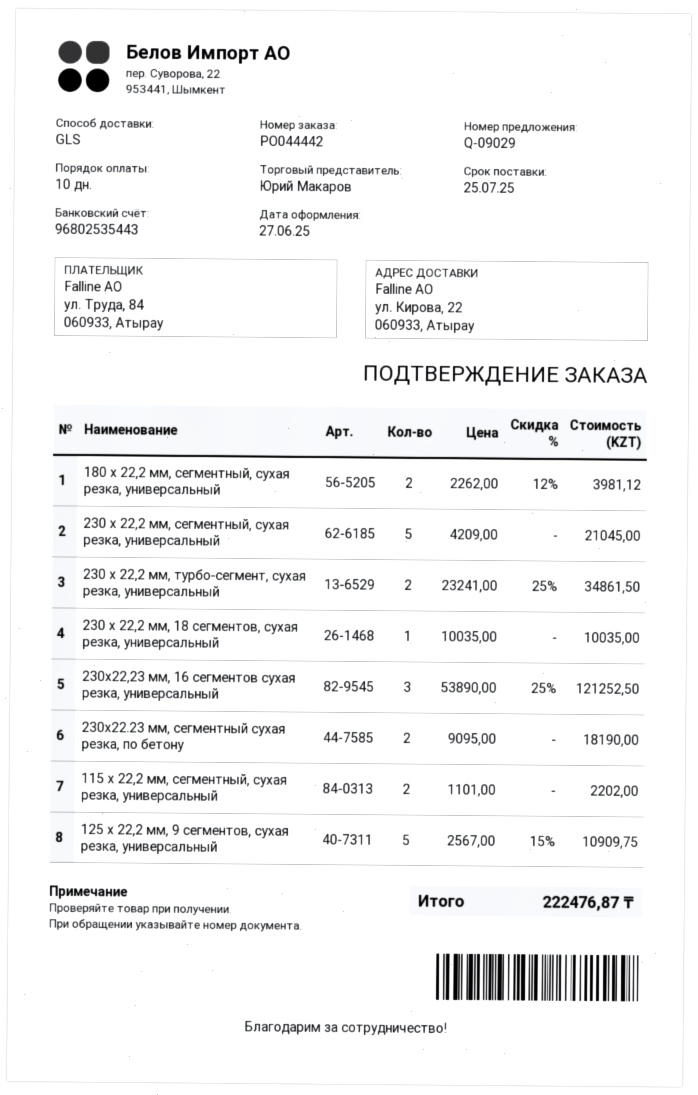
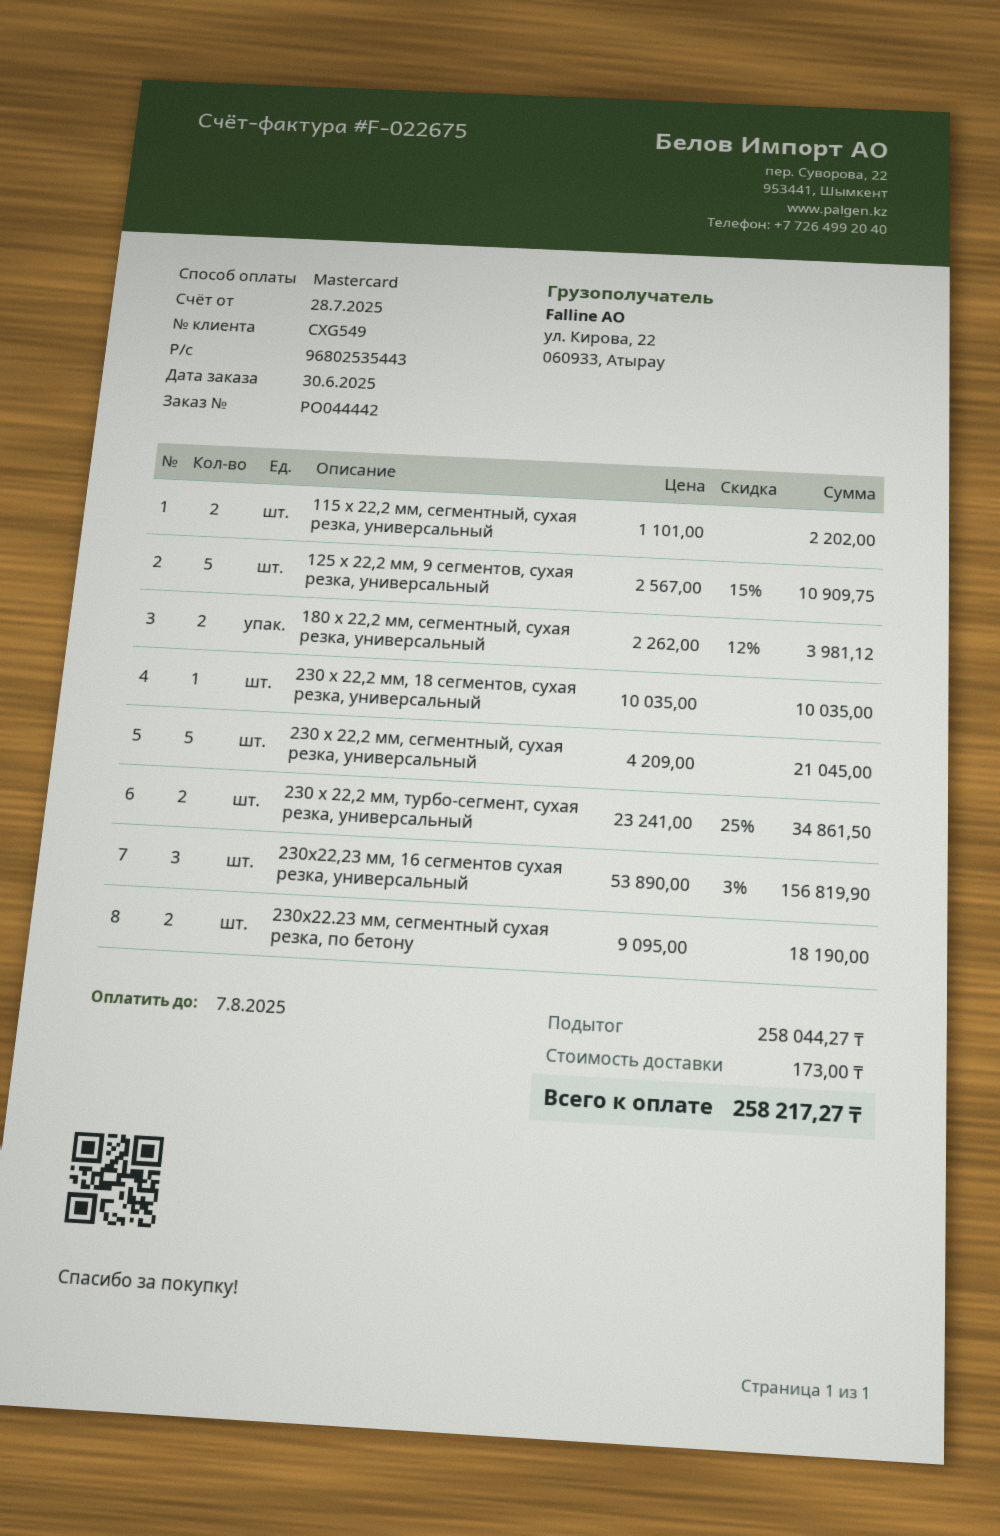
order date: 2025-06-27 -> 2025-06-30
230х22,23 мм, 16 сегментов сухая резка, универсальный: 3 x 53890.00 - 25% = 121252.50 -> 3 x 53890.00 - 3% = 156819.90
shipping: none -> 173.00
total: 222476.87 -> 258217.27

